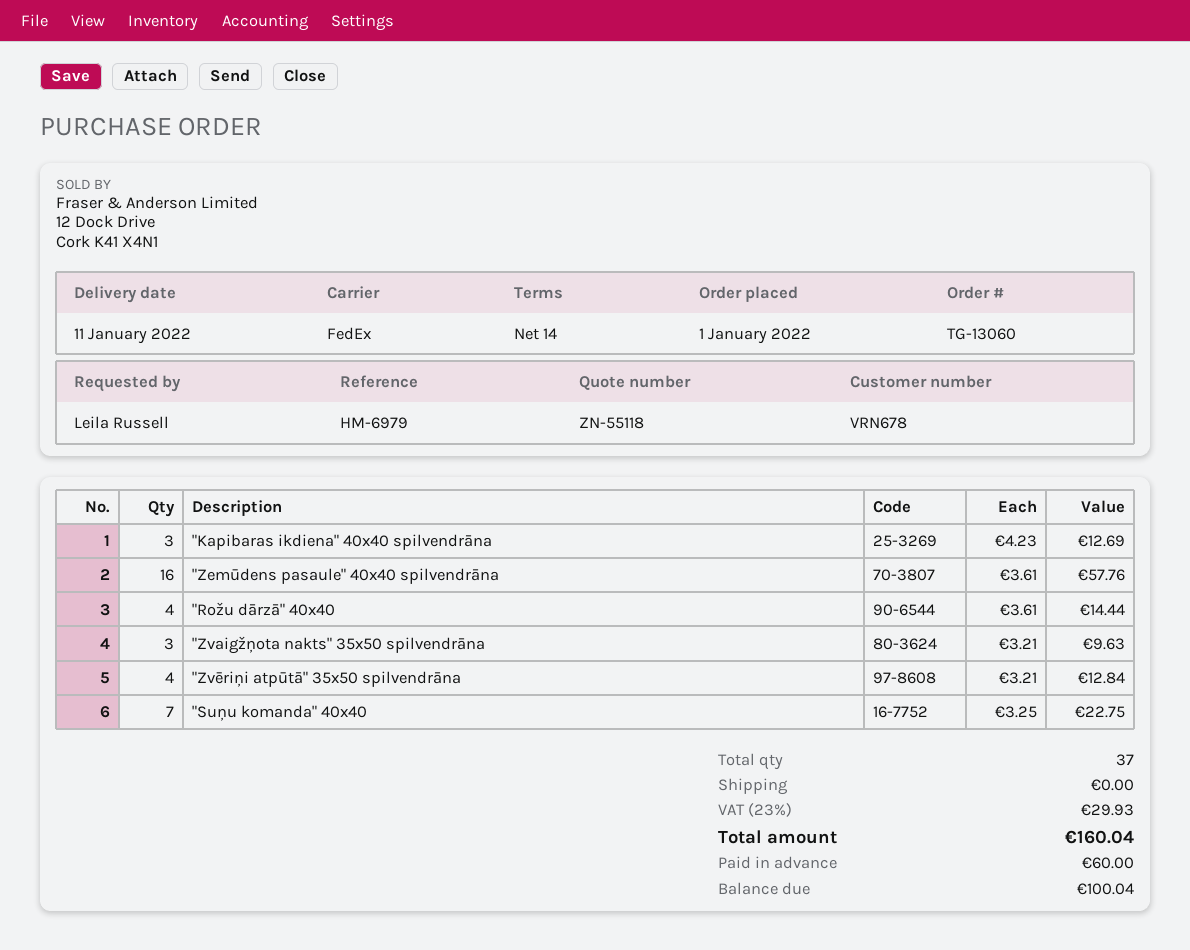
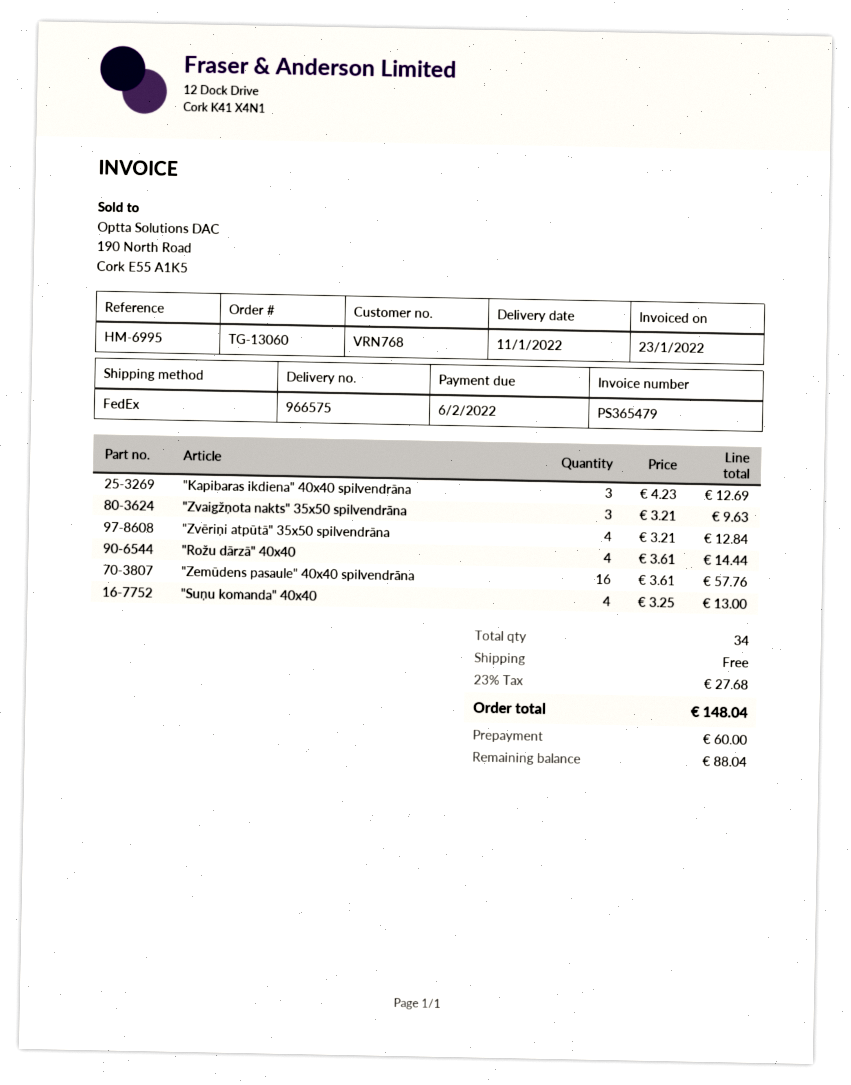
customer number: VRN678 -> VRN768
reference: HM-6979 -> HM-6995
"Suņu komanda" 40x40: 7 x 3.25 = 22.75 -> 4 x 3.25 = 13.00
total quantity: 37 -> 34
tax: 23% = 29.93 -> 23% = 27.68
total: 160.04 -> 148.04
balance: 100.04 -> 88.04

